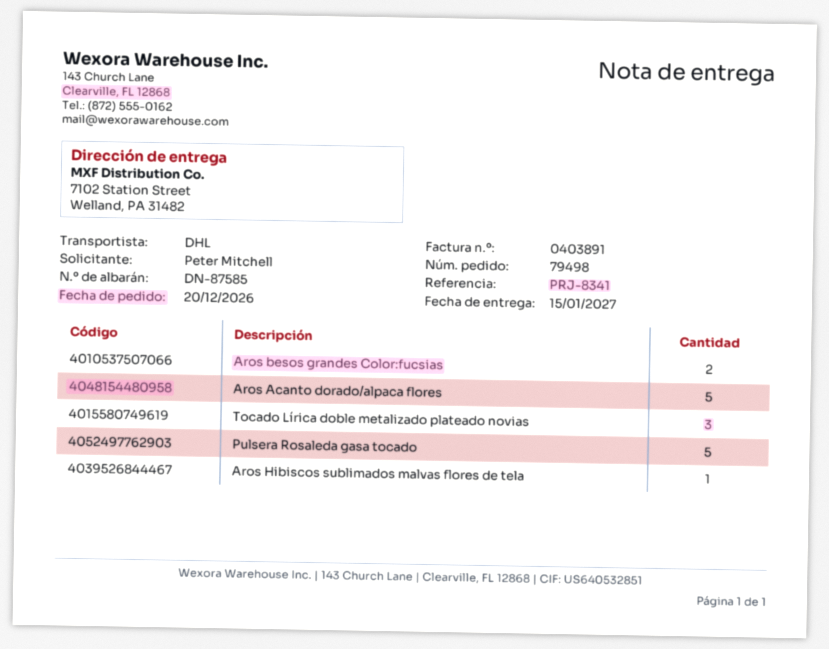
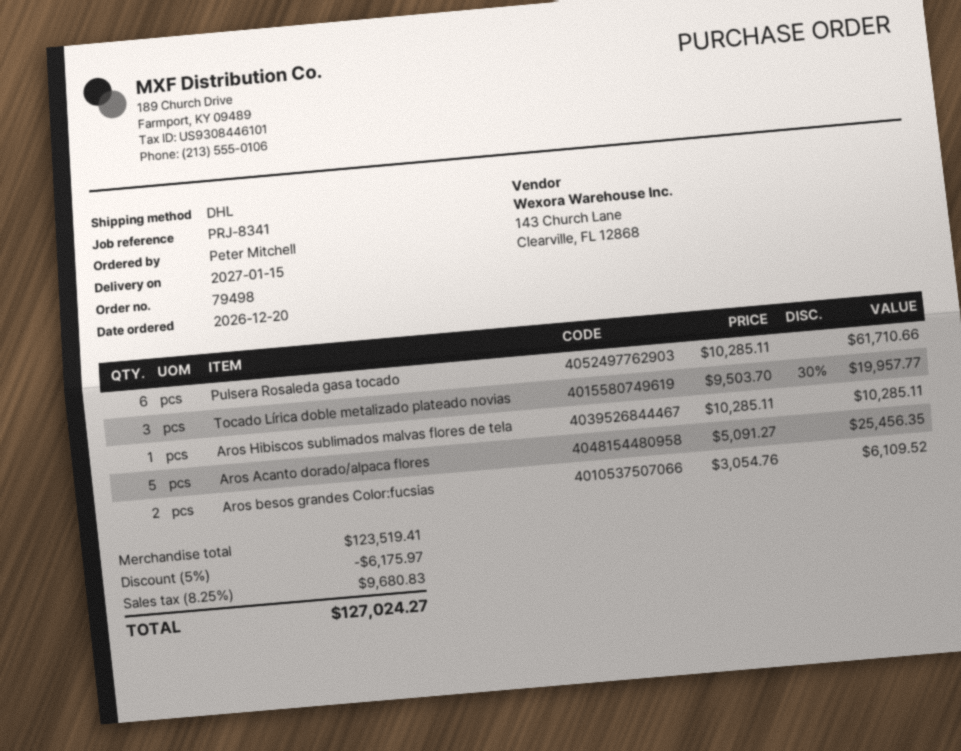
Pulsera Rosaleda gasa tocado: 5 -> 6

